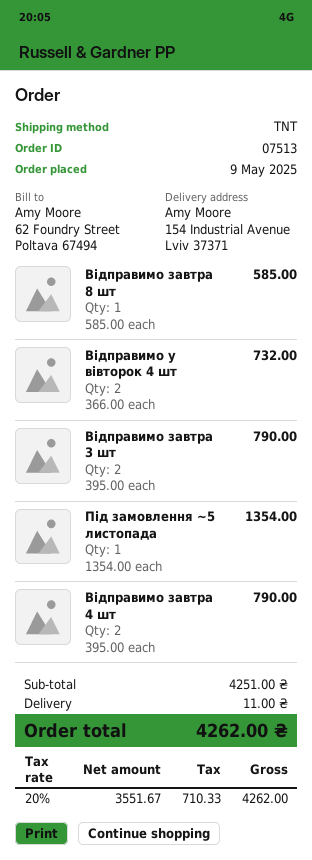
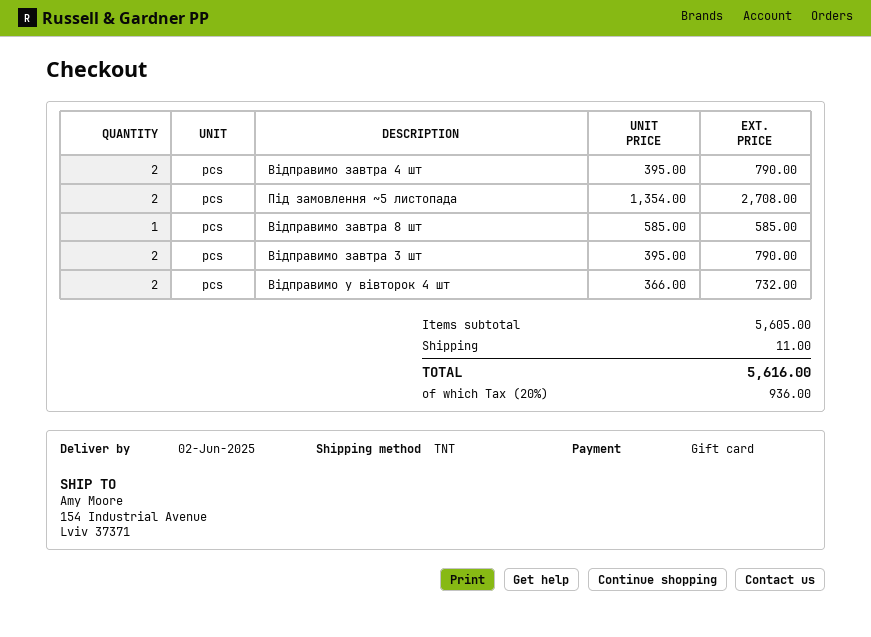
Під замовлення ~5 листопада: 1 x 1354.00 = 1354.00 -> 2 x 1354.00 = 2708.00
subtotal: 4251.00 -> 5605.00
tax: 20% = 710.33 -> 20% = 936.00
total: 4262.00 -> 5616.00

